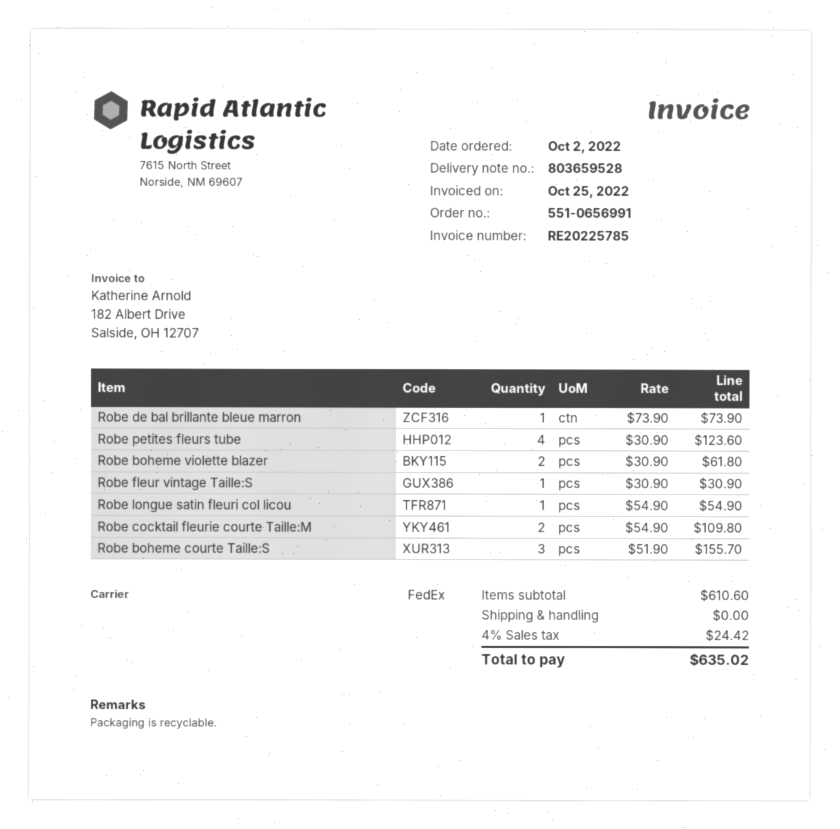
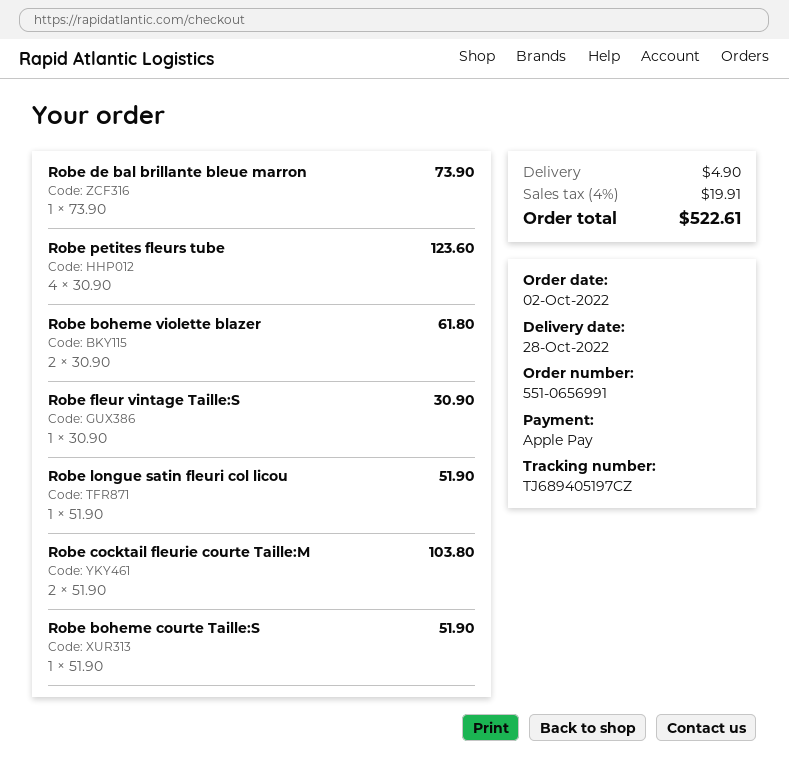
Robe longue satin fleuri col licou: 1 x 54.90 = 54.90 -> 1 x 51.90 = 51.90
Robe cocktail fleurie courte Taille:M: 2 x 54.90 = 109.80 -> 2 x 51.90 = 103.80
Robe boheme courte Taille:S: 3 x 51.90 = 155.70 -> 1 x 51.90 = 51.90
shipping: 0.00 -> 4.90
tax: 4% = 24.42 -> 4% = 19.91
total: 635.02 -> 522.61

